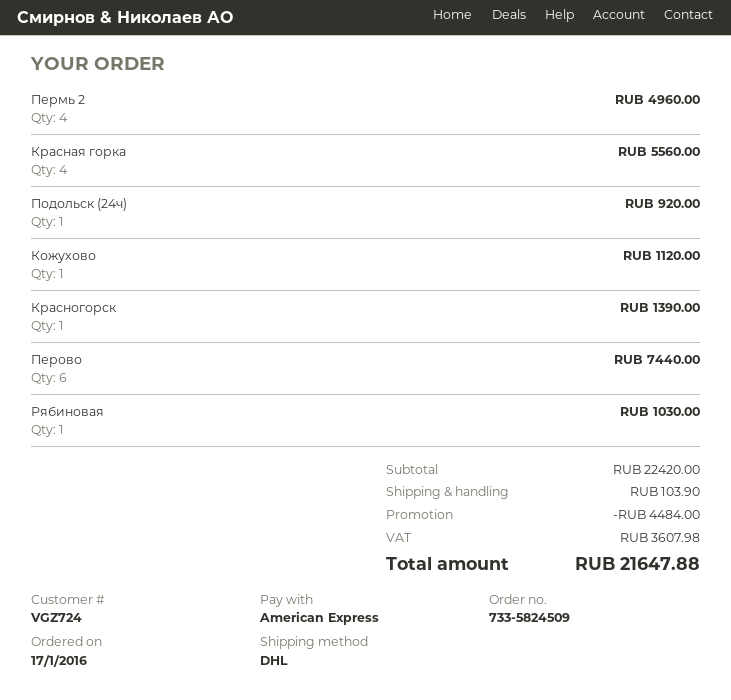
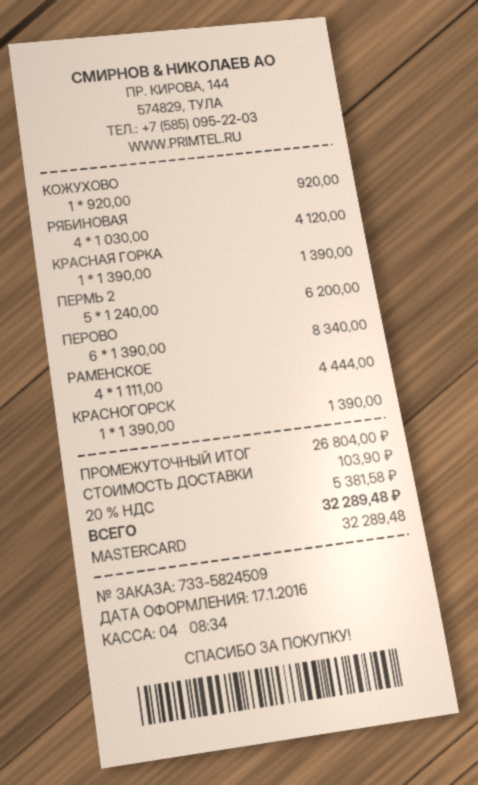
payment method: American Express -> Mastercard
Пермь 2: 4 for 4960.00 -> 5 for 6200.00
Красная горка: 4 for 5560.00 -> 1 for 1390.00
Подольск (24ч): 1 for 920.00 -> none
Кожухово: 1 for 1120.00 -> 1 for 920.00
Перово: 6 for 7440.00 -> 6 for 8340.00
Рябиновая: 1 for 1030.00 -> 4 for 4120.00
РАМЕНСКОЕ: none -> 4 for 4444.00
subtotal: 22420.00 -> 26804.00
discount: 4484.00 -> none
tax: 3607.98 -> 5381.58
total: 21647.88 -> 32289.48

